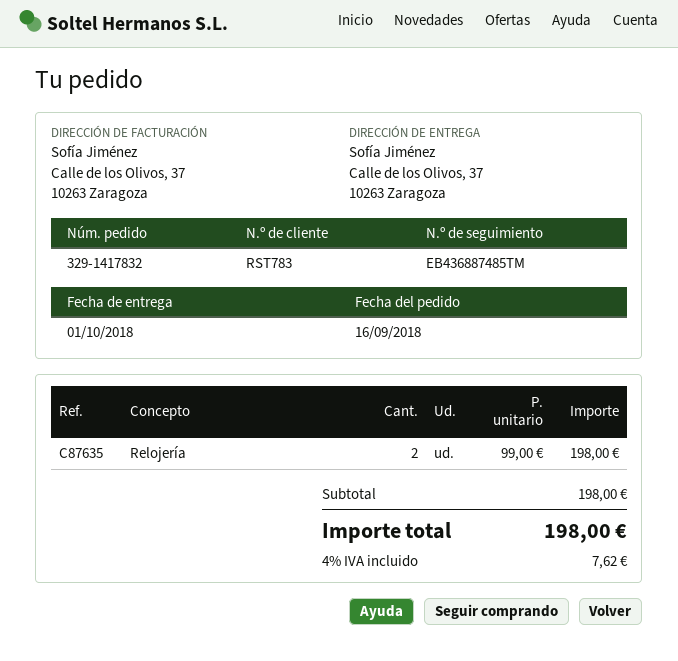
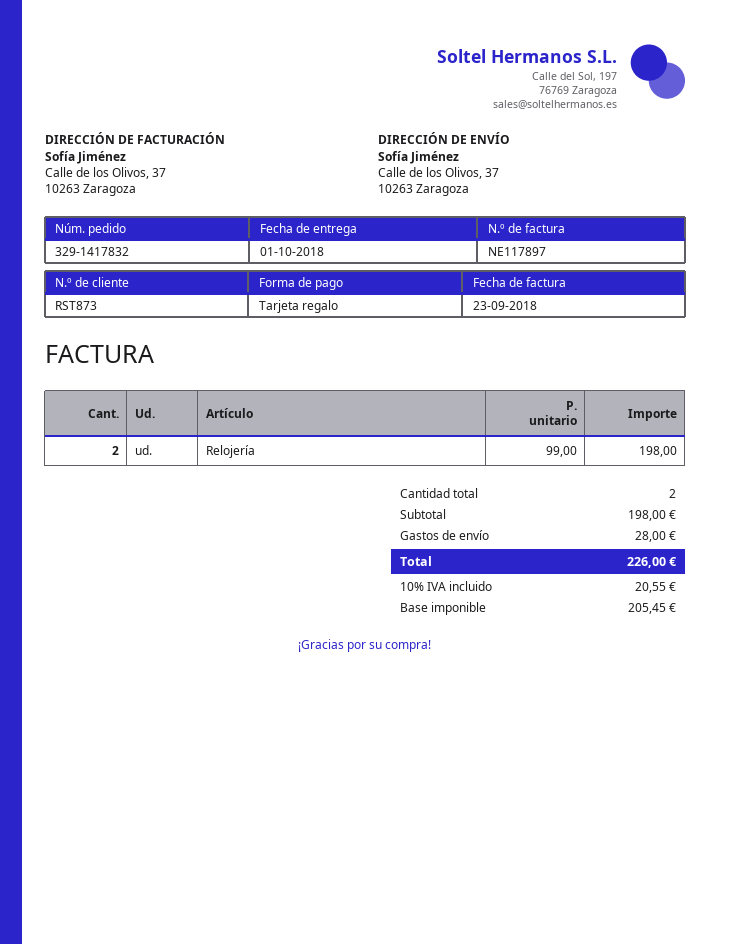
customer number: RST783 -> RST873
shipping: none -> 28.00
tax: 4% = 7.62 -> 10% = 20.55
total: 198.00 -> 226.00

